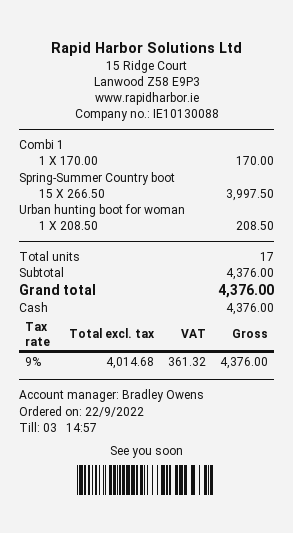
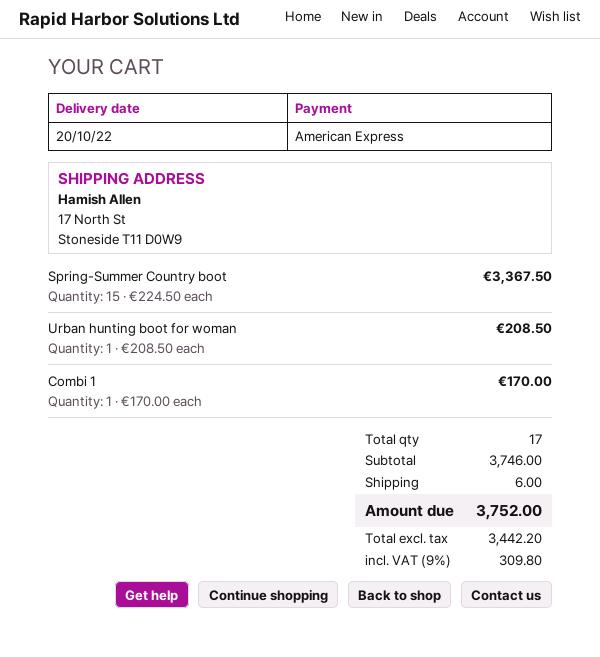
payment method: cash -> American Express
Spring-Summer Country boot: 15 x 266.50 = 3997.50 -> 15 x 224.50 = 3367.50
subtotal: 4376.00 -> 3746.00
shipping: none -> 6.00
net: 4014.68 -> 3442.20
tax: 9% = 361.32 -> 9% = 309.80
total: 4376.00 -> 3752.00

